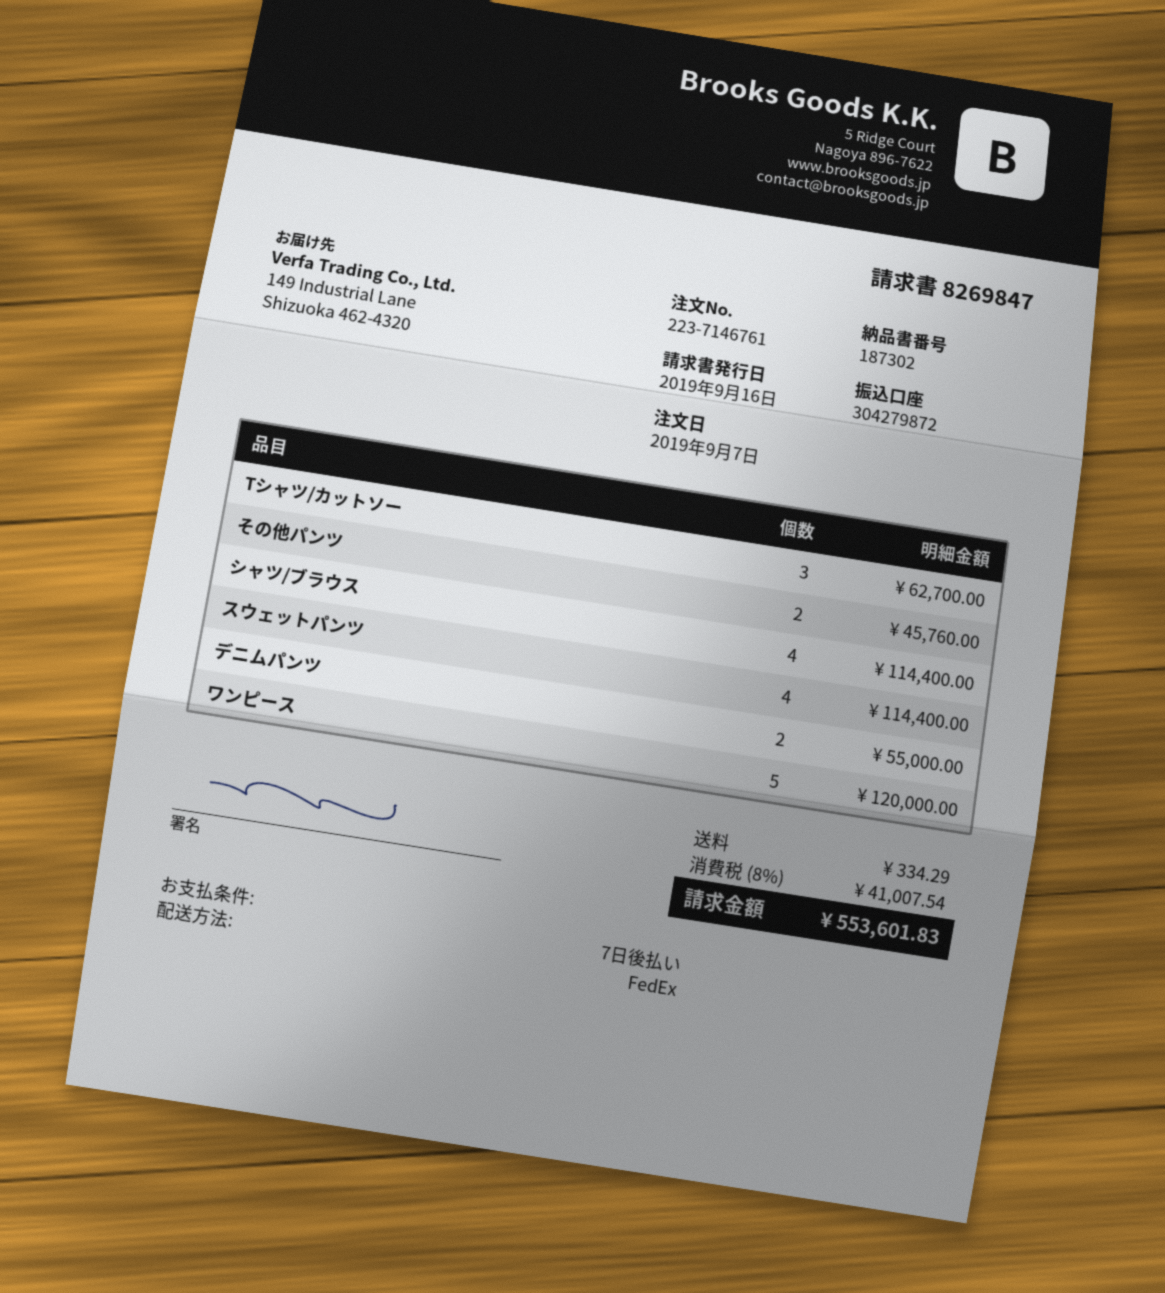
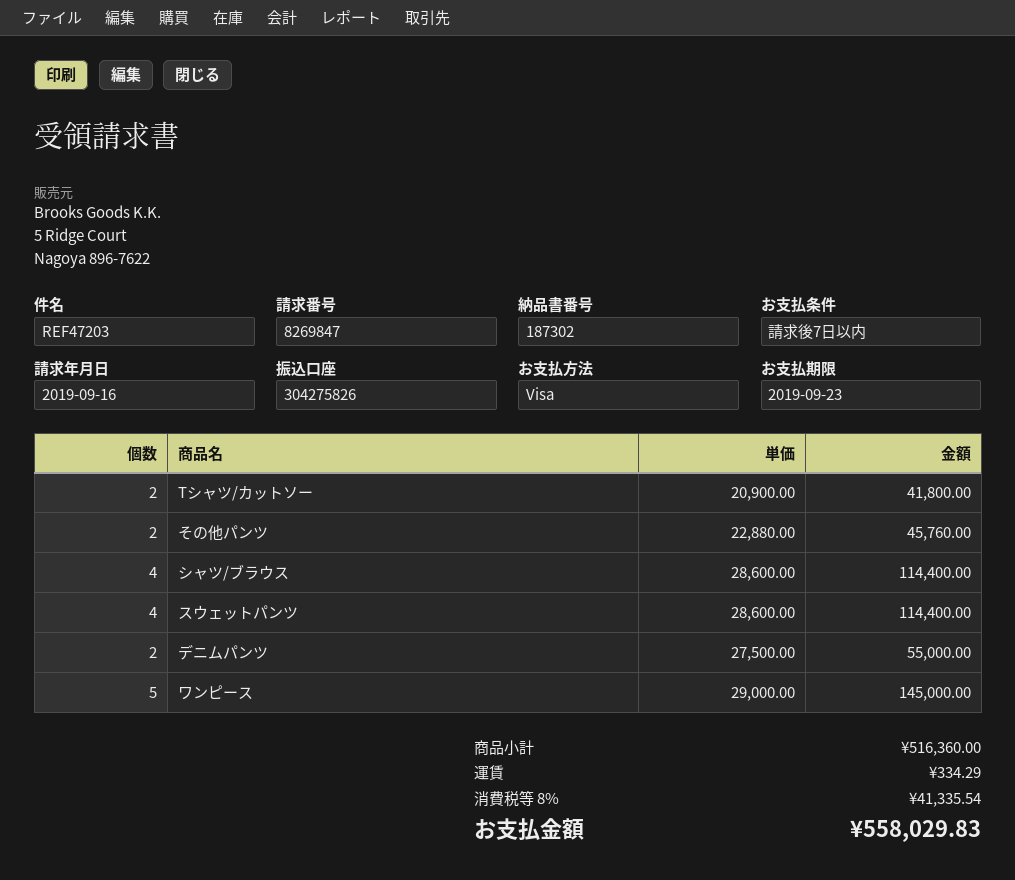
bank account: 304279872 -> 304275826
Tシャツ/カットソー: 3 for 62700.00 -> 2 for 41800.00
ワンピース: 5 for 120000.00 -> 5 for 145000.00
tax: 8% = 41007.54 -> 8% = 41335.54
total: 553601.83 -> 558029.83

